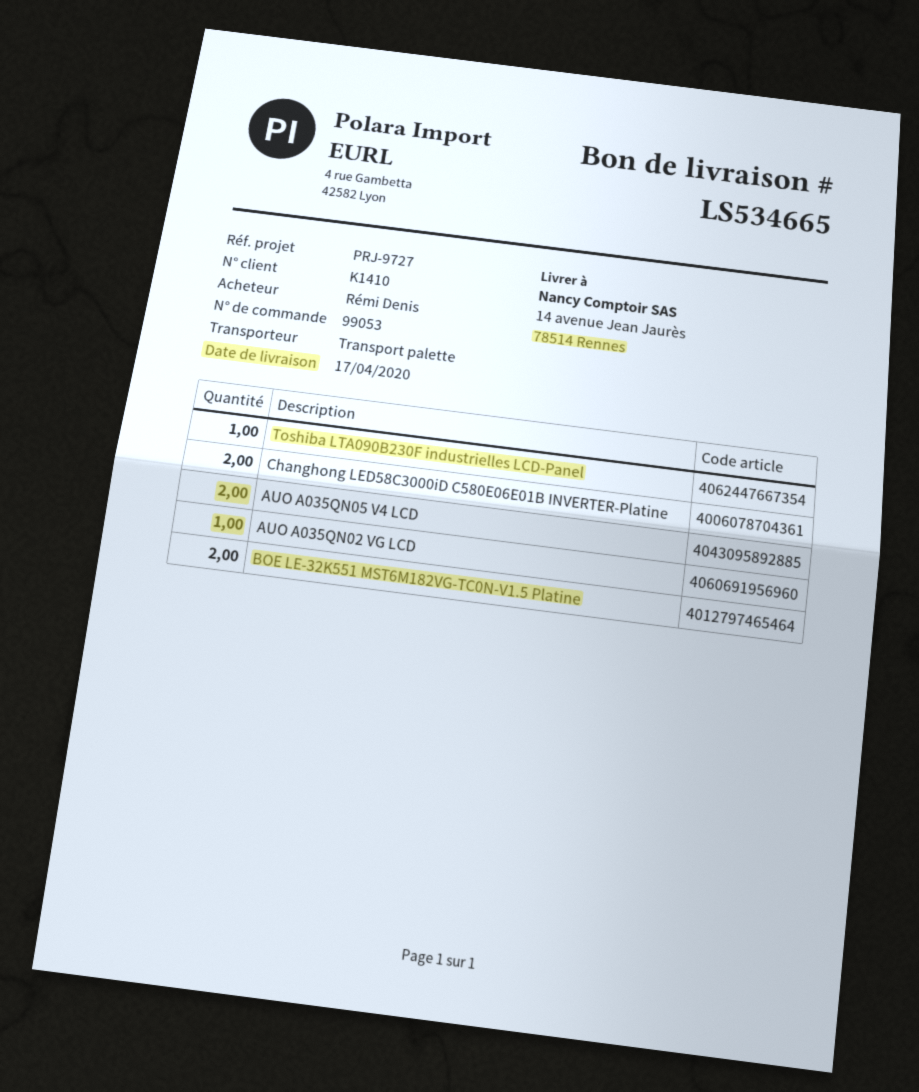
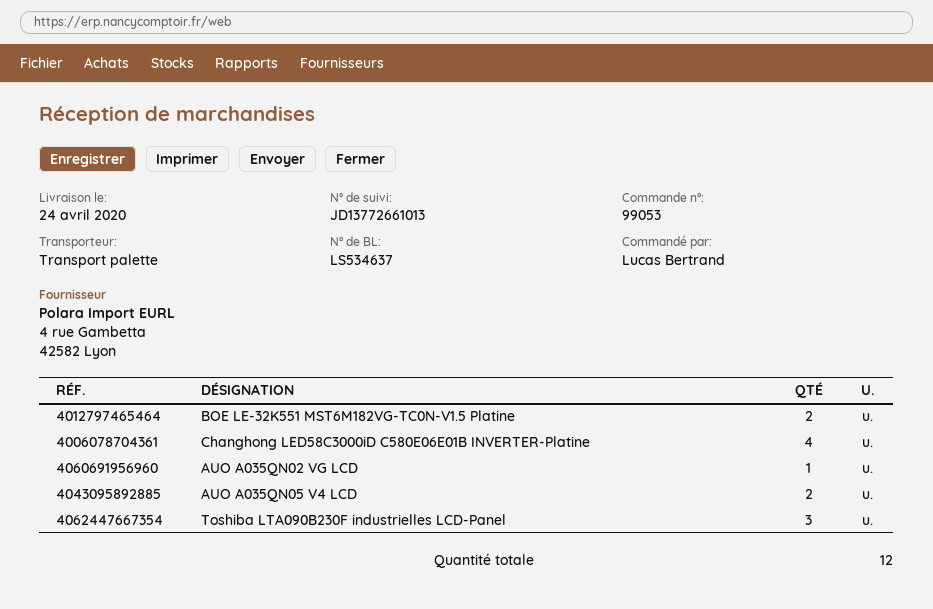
delivery note number: LS534665 -> LS534637
delivery date: 2020-04-17 -> 2020-04-24
ordered by: Rémi Denis -> Lucas Bertrand
Toshiba LTA090B230F industrielles LCD-Panel: 1 -> 3
Changhong LED58C3000iD C580E06E01B INVERTER-Platine: 2 -> 4

